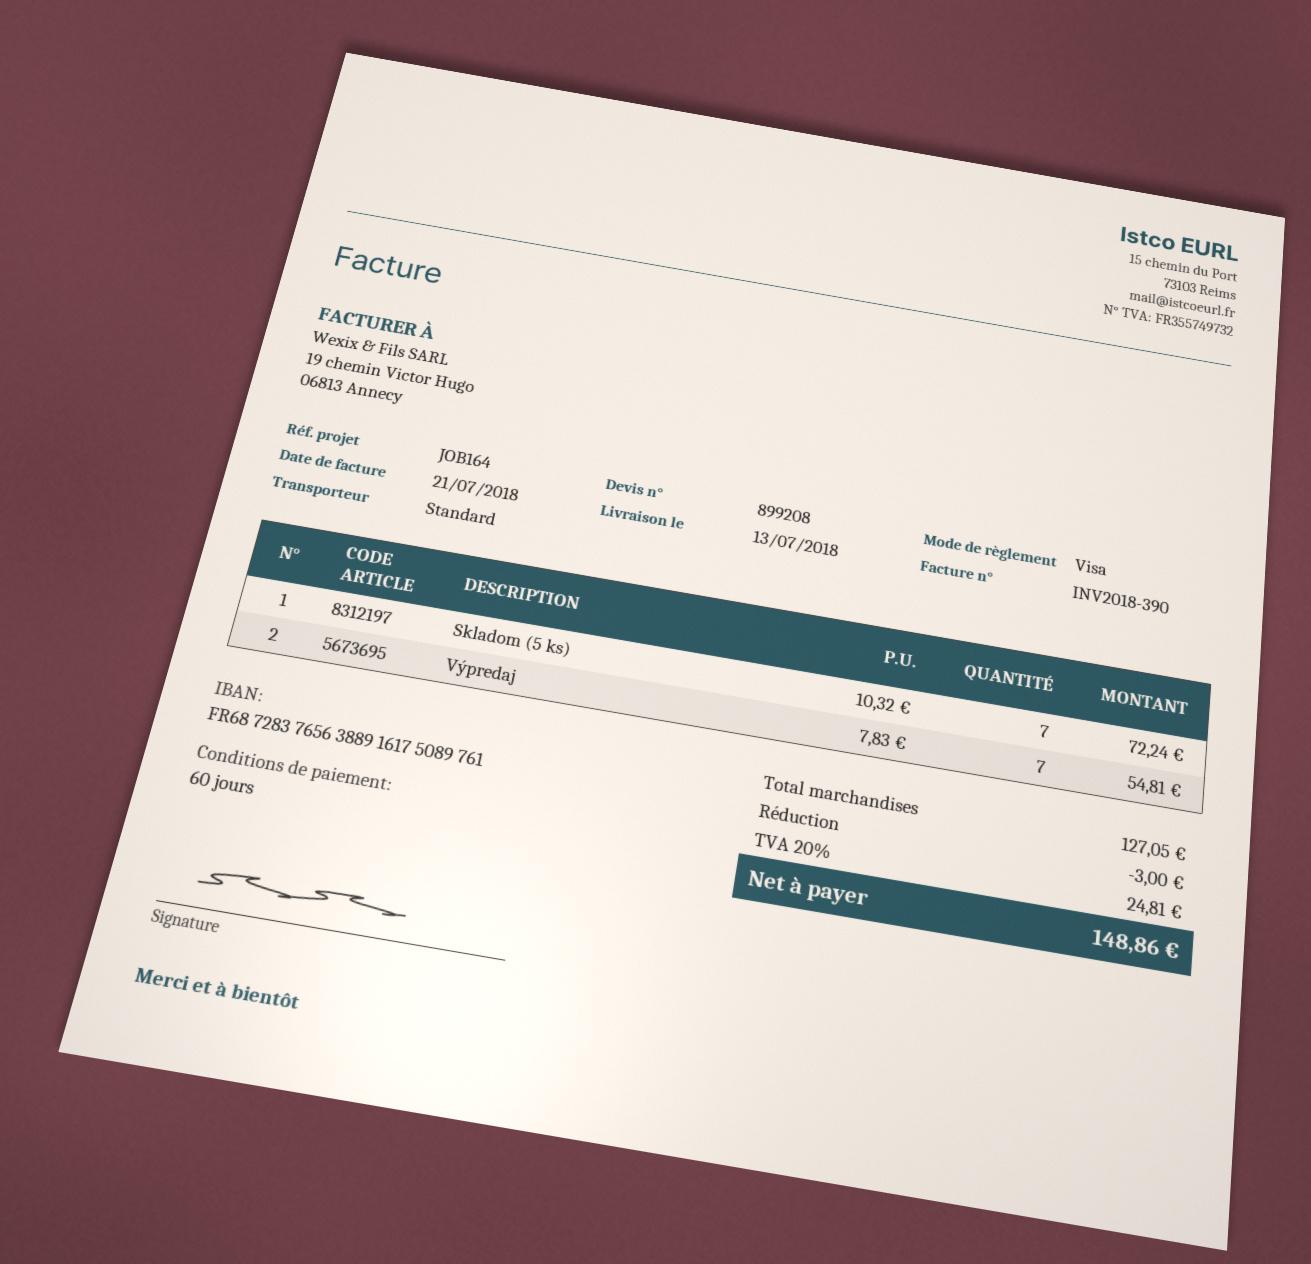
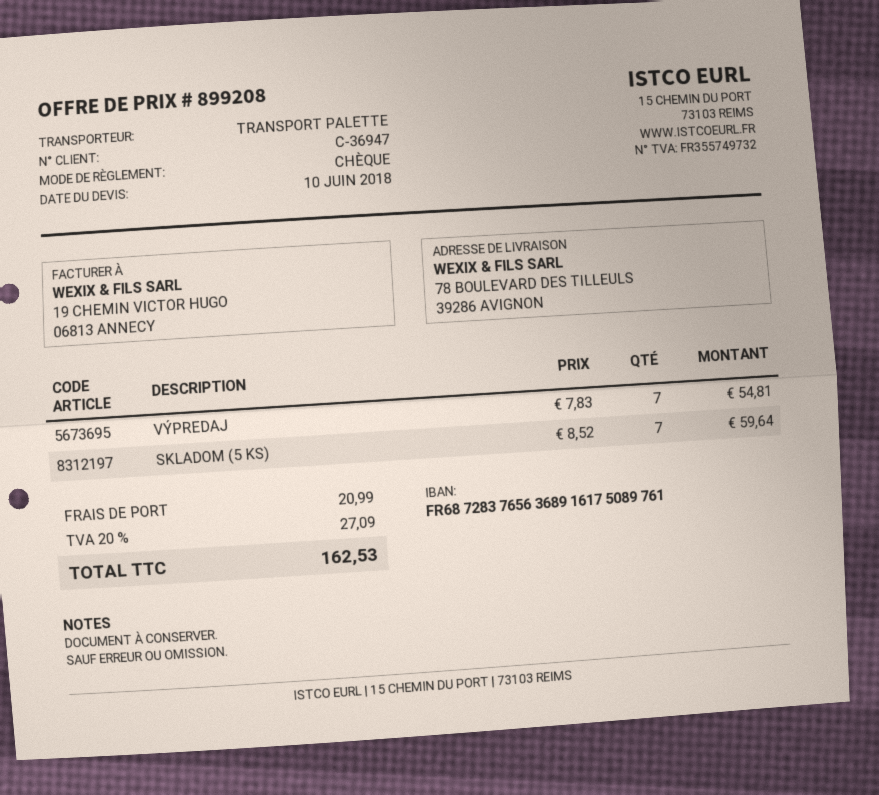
payment method: Visa -> cheque
bank account: FR6872837656388916175089761 -> FR6872837656368916175089761
shipping method: standard -> pallet freight
Skladom (5 ks): 7 x 10.32 = 72.24 -> 7 x 8.52 = 59.64
discount: 3.00 -> none
shipping: none -> 20.99
tax: 20% = 24.81 -> 20% = 27.09
total: 148.86 -> 162.53

